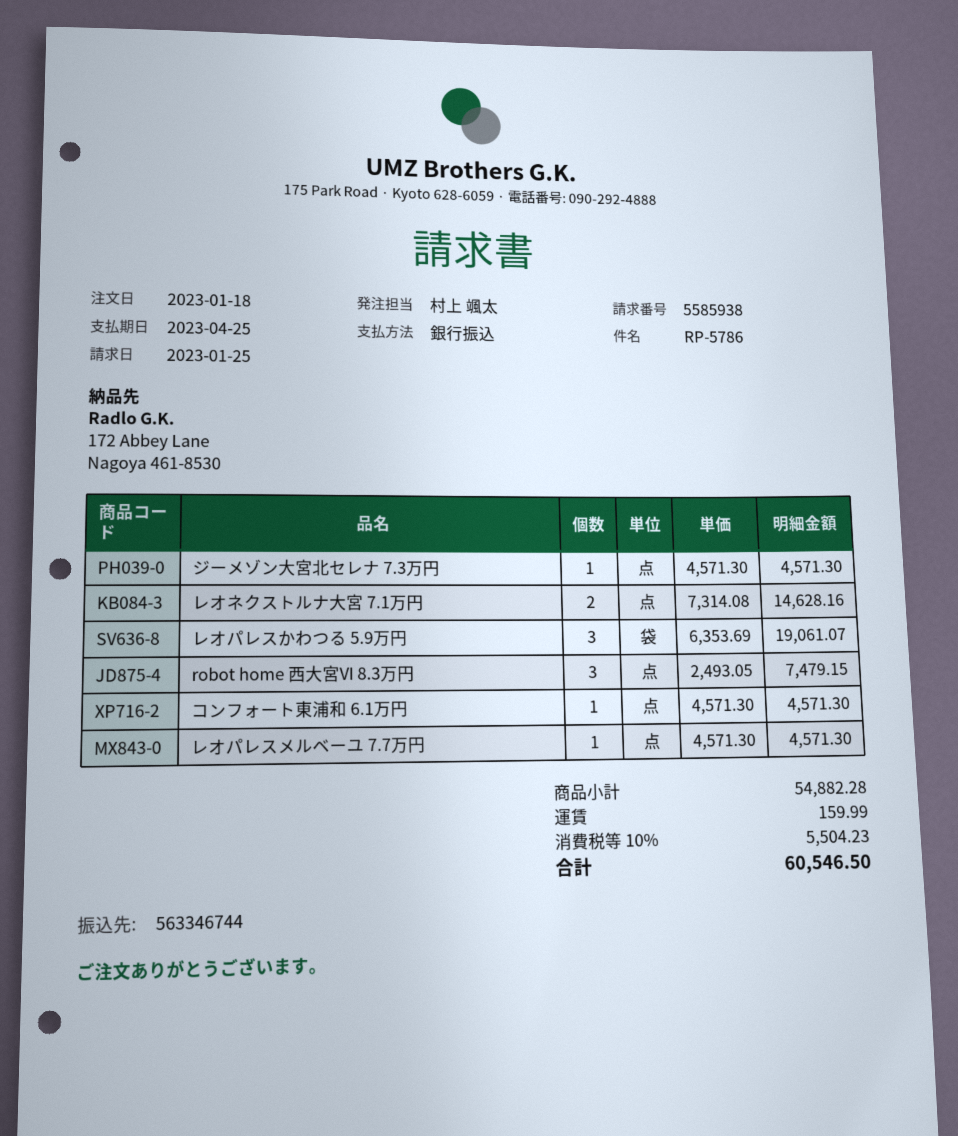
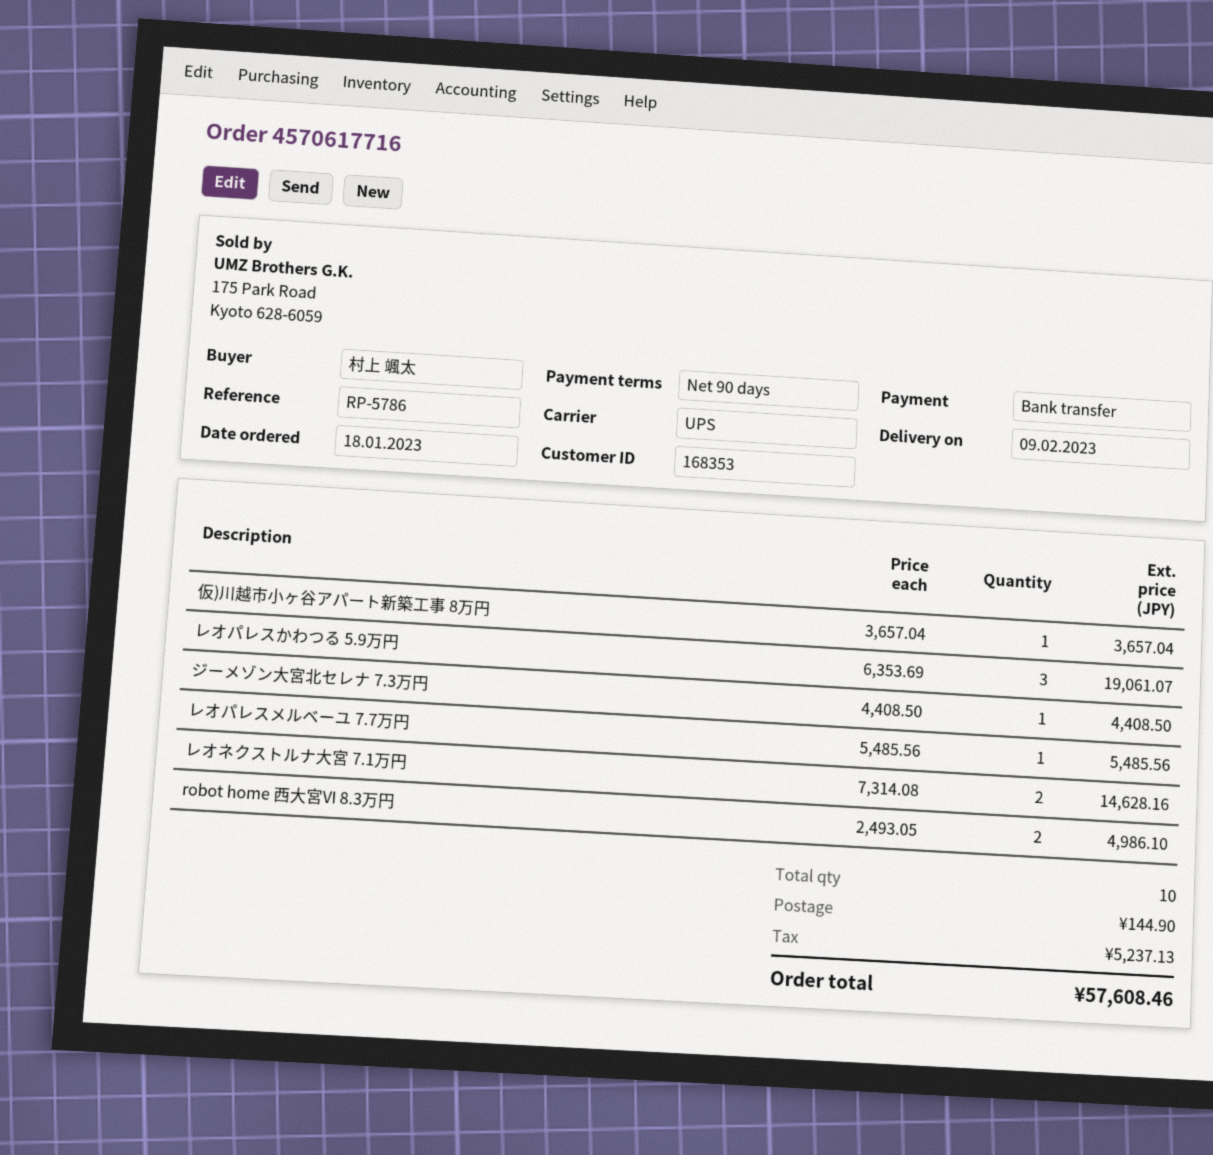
ジーメゾン大宮北セレナ 7.3万円: 1 x 4571.30 = 4571.30 -> 1 x 4408.50 = 4408.50
robot home 西大宮VI 8.3万円: 3 x 2493.05 = 7479.15 -> 2 x 2493.05 = 4986.10
コンフォート東浦和 6.1万円: 1 x 4571.30 = 4571.30 -> none
レオパレスメルベーユ 7.7万円: 1 x 4571.30 = 4571.30 -> 1 x 5485.56 = 5485.56
仮)川越市小ヶ谷アパート新築工事 8万円: none -> 1 x 3657.04 = 3657.04
shipping: 159.99 -> 144.90
tax: 5504.23 -> 5237.13
total: 60546.50 -> 57608.46

